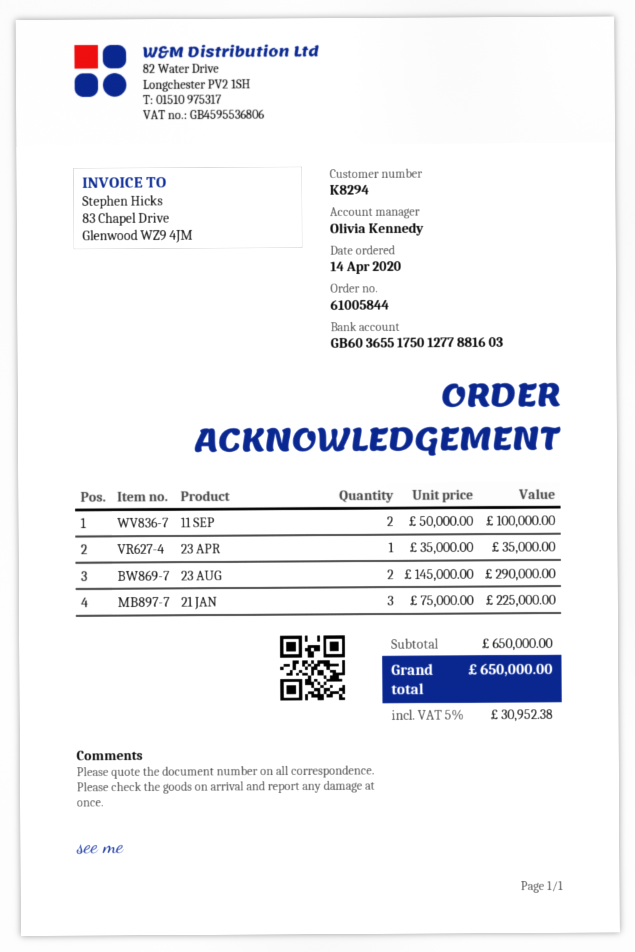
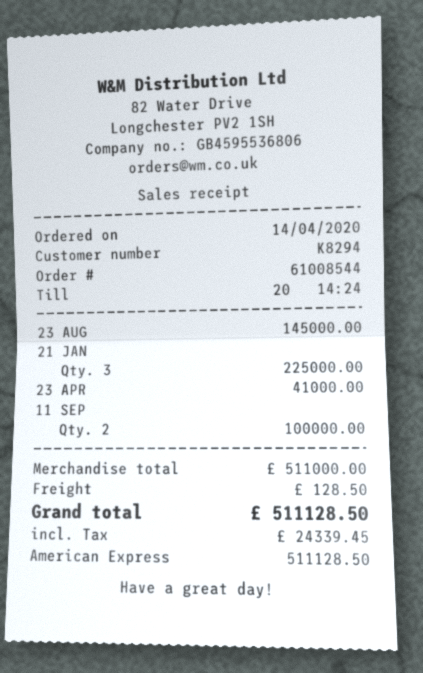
order number: 61005844 -> 61008544
23 APR: 1 for 35000.00 -> 1 for 41000.00
23 AUG: 2 for 290000.00 -> 1 for 145000.00
subtotal: 650000.00 -> 511000.00
shipping: none -> 128.50
tax: 30952.38 -> 24339.45
total: 650000.00 -> 511128.50

